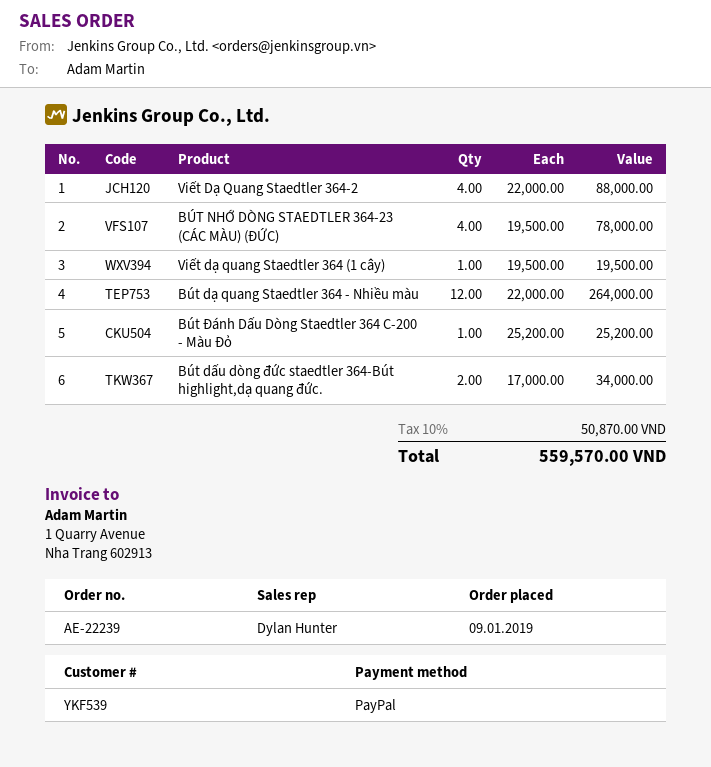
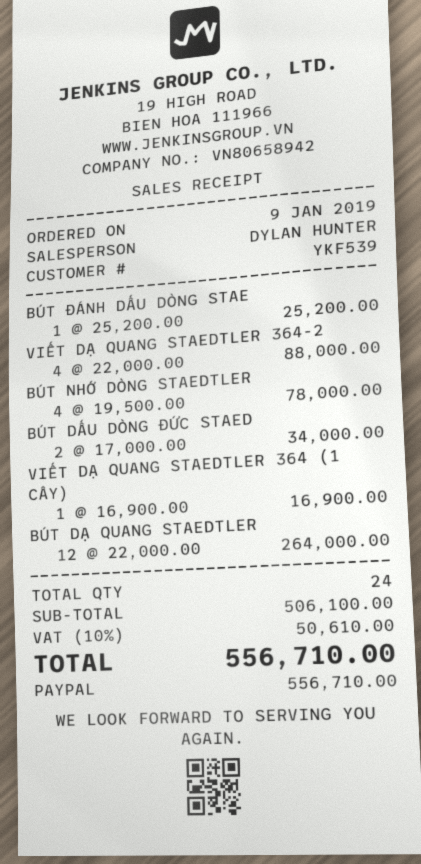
Viết dạ quang Staedtler 364 (1 cây): 1 x 19500.00 = 19500.00 -> 1 x 16900.00 = 16900.00
tax: 10% = 50870.00 -> 10% = 50610.00
total: 559570.00 -> 556710.00

